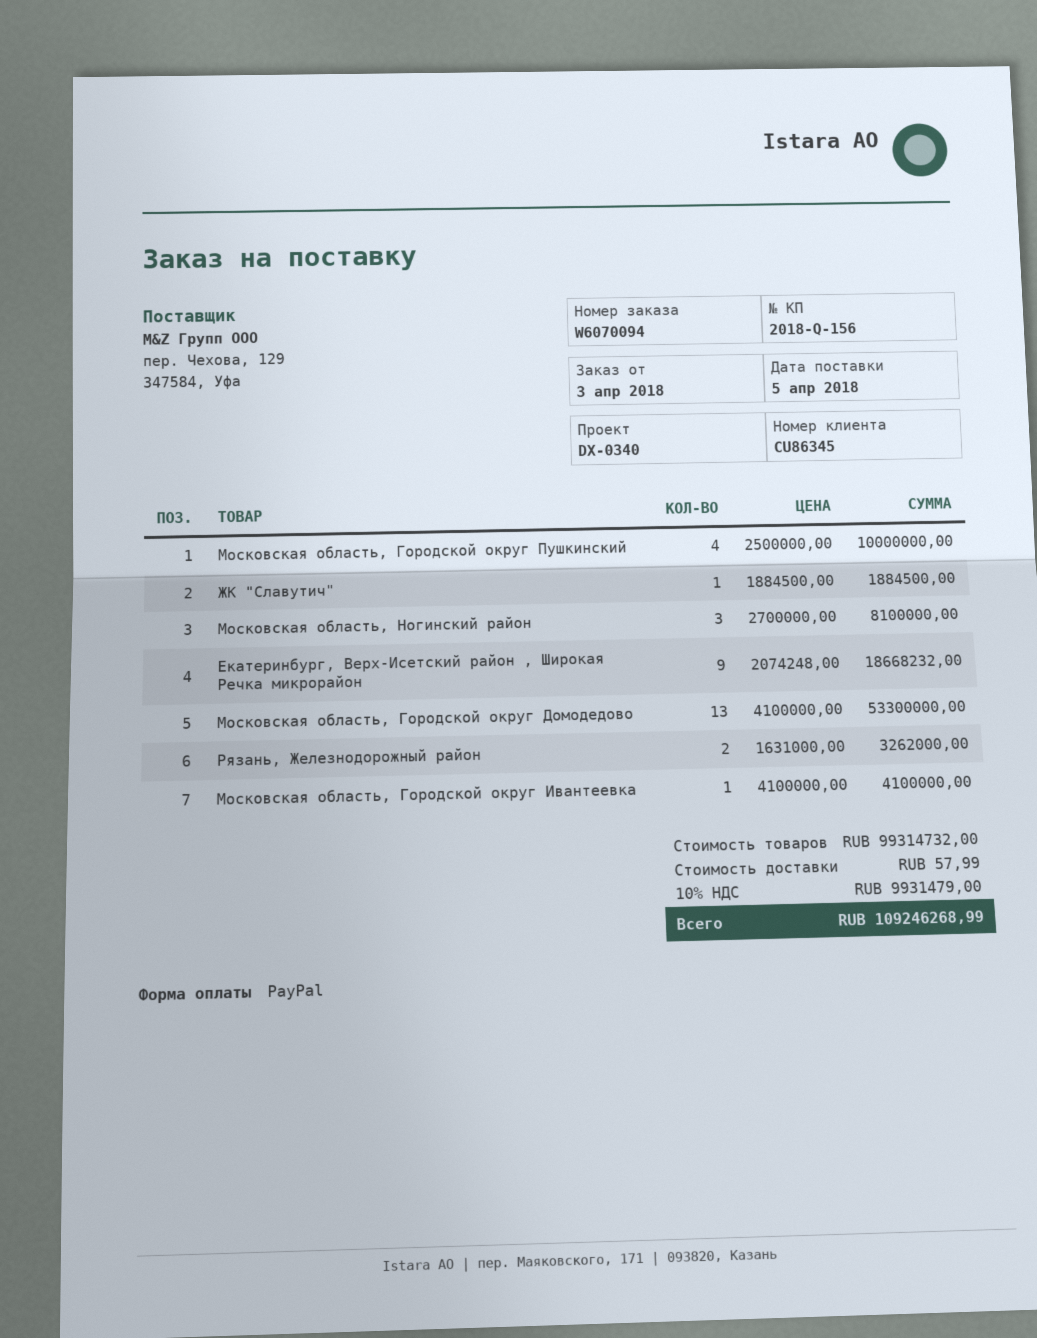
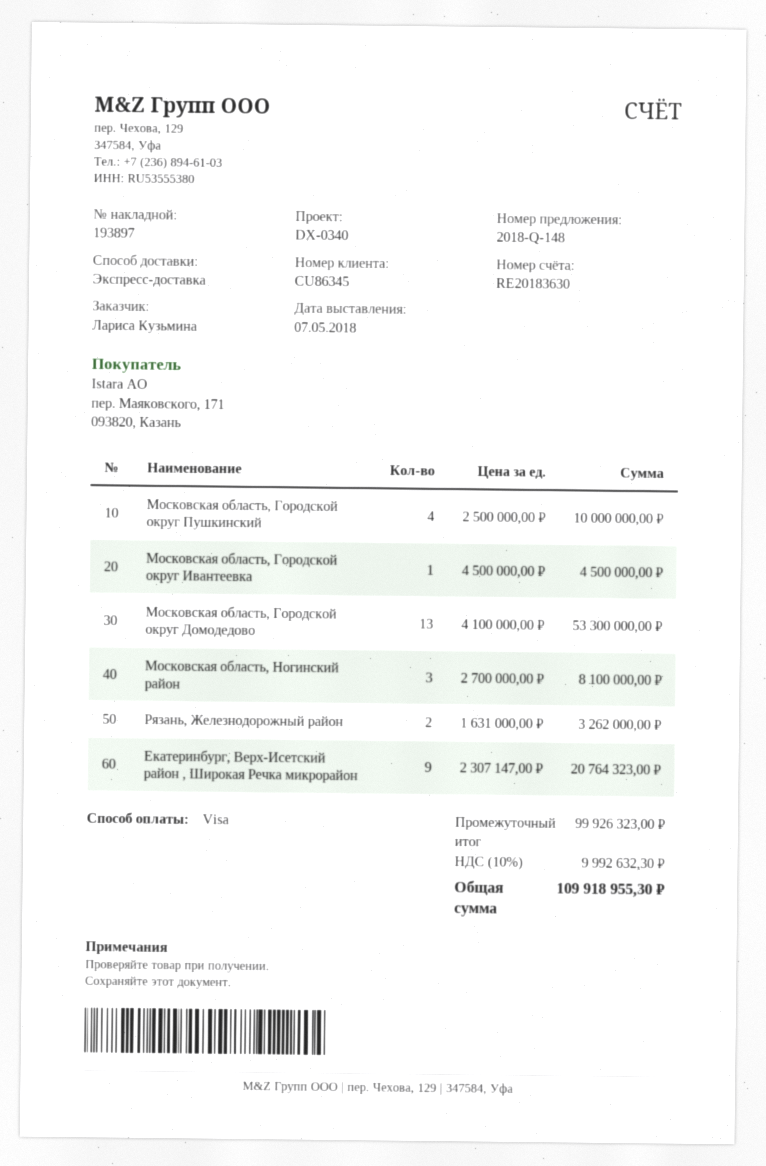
quote number: 2018-Q-156 -> 2018-Q-148
payment method: PayPal -> Visa
ЖК "Славутич": 1 x 1884500.00 = 1884500.00 -> none
Екатеринбург, Верх-Исетский район , Широкая Речка микрорайон: 9 x 2074248.00 = 18668232.00 -> 9 x 2307147.00 = 20764323.00
Московская область, Городской округ Ивантеевка: 1 x 4100000.00 = 4100000.00 -> 1 x 4500000.00 = 4500000.00
subtotal: 99314732.00 -> 99926323.00
shipping: 57.99 -> none
tax: 10% = 9931479.00 -> 10% = 9992632.30
total: 109246268.99 -> 109918955.30

